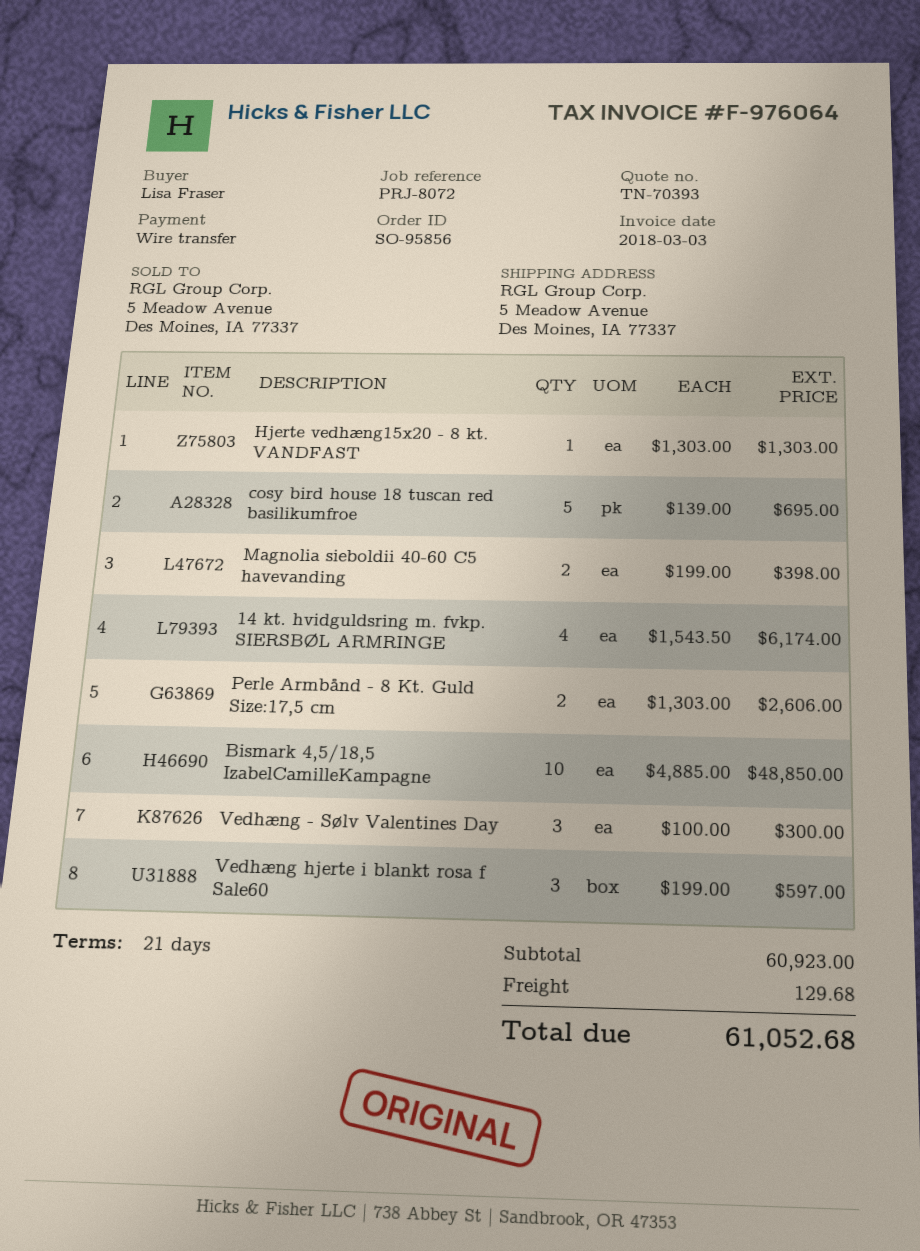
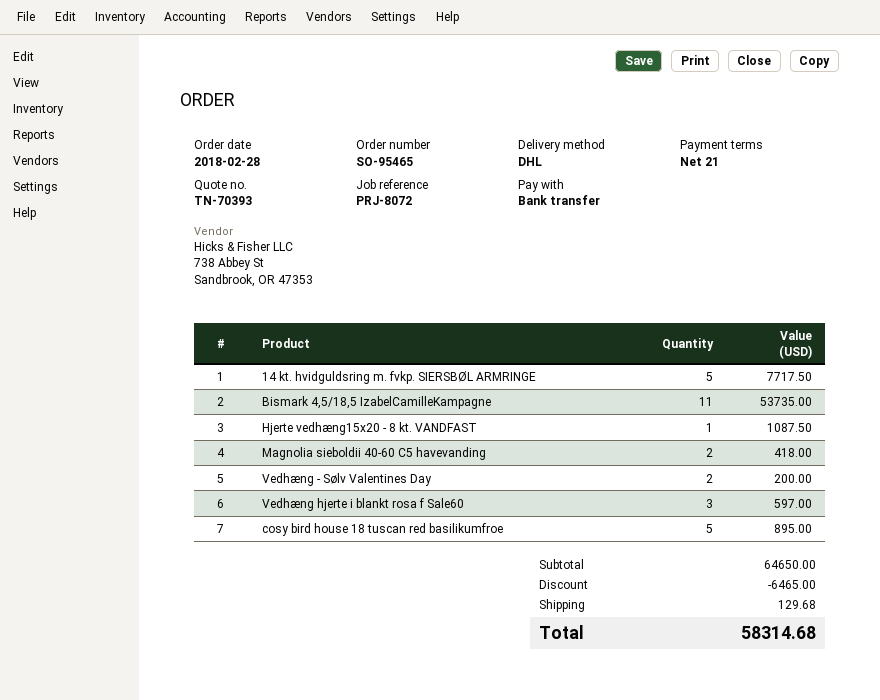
order number: SO-95856 -> SO-95465
Hjerte vedhæng15x20 - 8 kt. VANDFAST: 1 for 1303.00 -> 1 for 1087.50
cosy bird house 18 tuscan red basilikumfroe: 5 for 695.00 -> 5 for 895.00
Magnolia sieboldii 40-60 C5 havevanding: 2 for 398.00 -> 2 for 418.00
14 kt. hvidguldsring m. fvkp. SIERSBØL ARMRINGE: 4 for 6174.00 -> 5 for 7717.50
Perle Armbånd - 8 Kt. Guld Size:17,5 cm: 2 for 2606.00 -> none
Bismark 4,5/18,5 IzabelCamilleKampagne: 10 for 48850.00 -> 11 for 53735.00
Vedhæng - Sølv Valentines Day: 3 for 300.00 -> 2 for 200.00
subtotal: 60923.00 -> 64650.00
discount: none -> 6465.00
total: 61052.68 -> 58314.68

